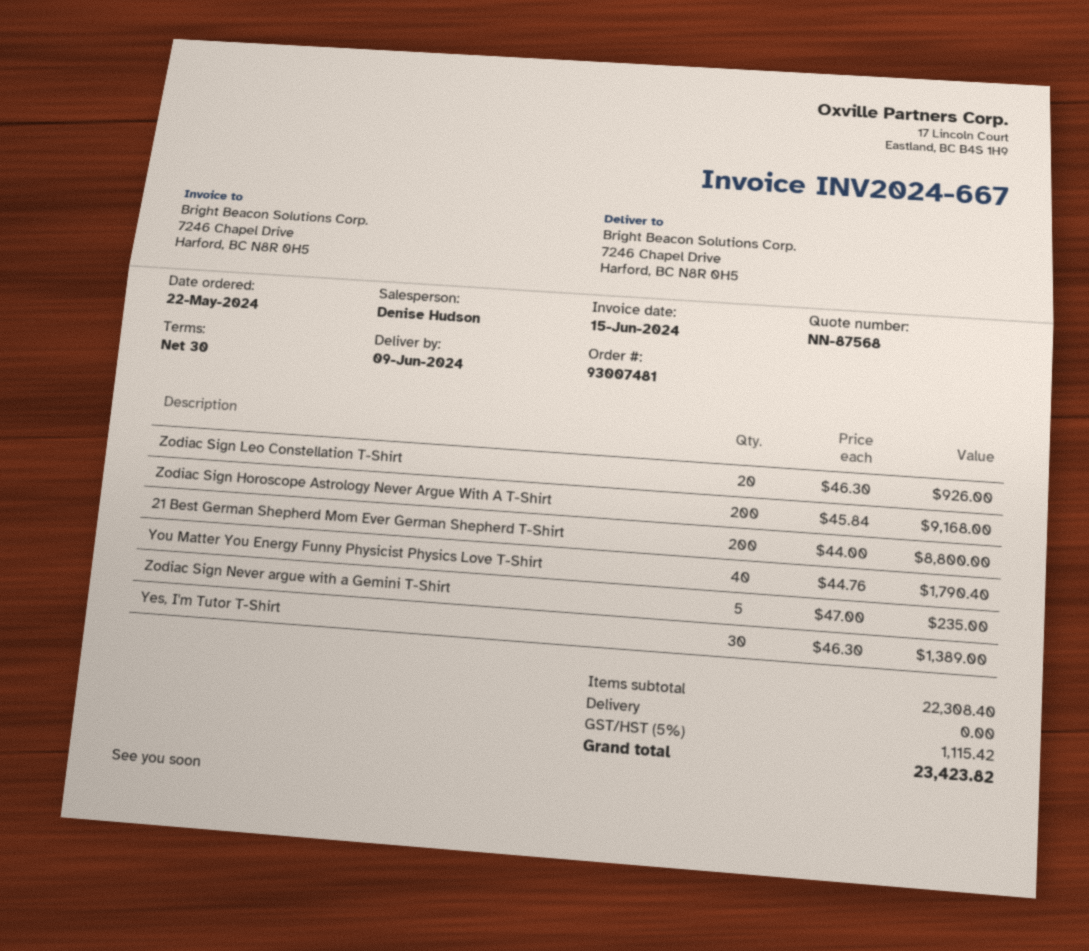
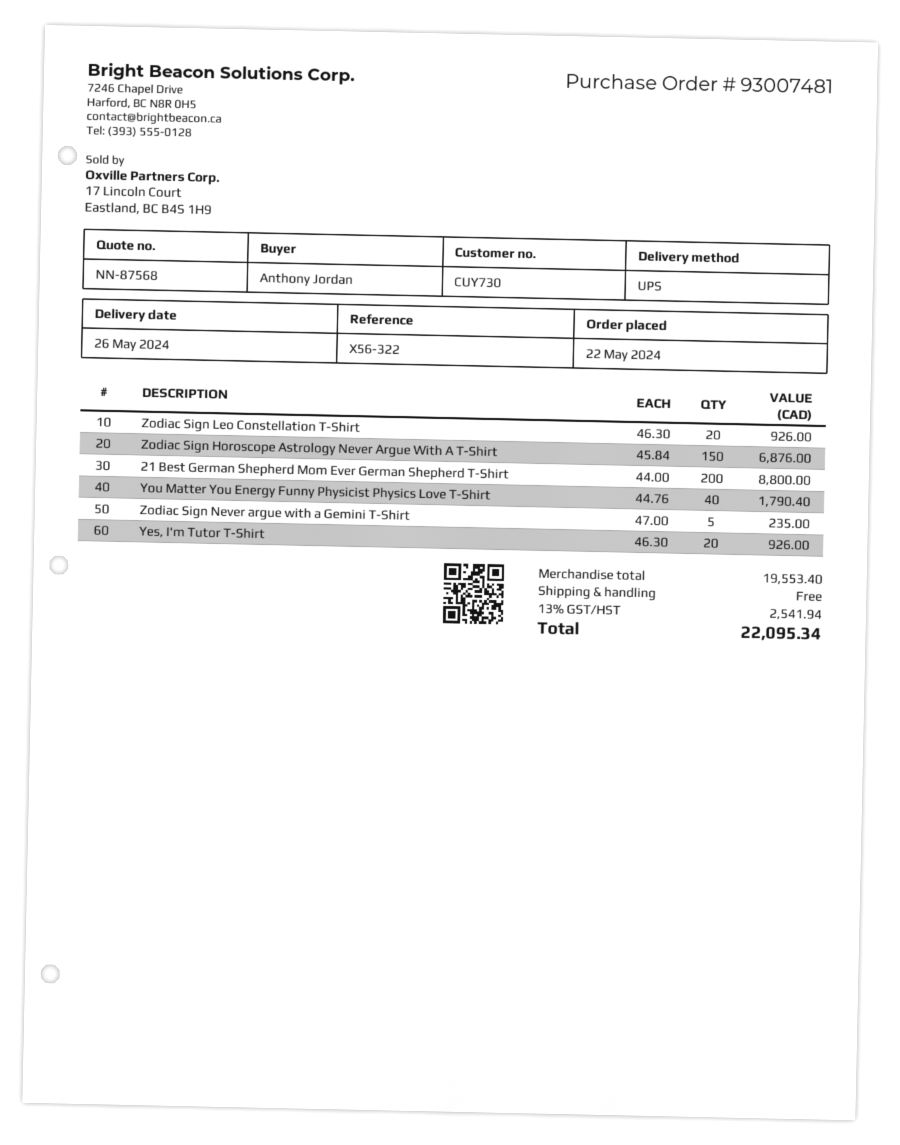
delivery date: 2024-06-09 -> 2024-05-26
Zodiac Sign Horoscope Astrology Never Argue With A T-Shirt: 200 x 45.84 = 9168.00 -> 150 x 45.84 = 6876.00
Yes, I'm Tutor T-Shirt: 30 x 46.30 = 1389.00 -> 20 x 46.30 = 926.00
subtotal: 22308.40 -> 19553.40
tax: 5% = 1115.42 -> 13% = 2541.94
total: 23423.82 -> 22095.34

